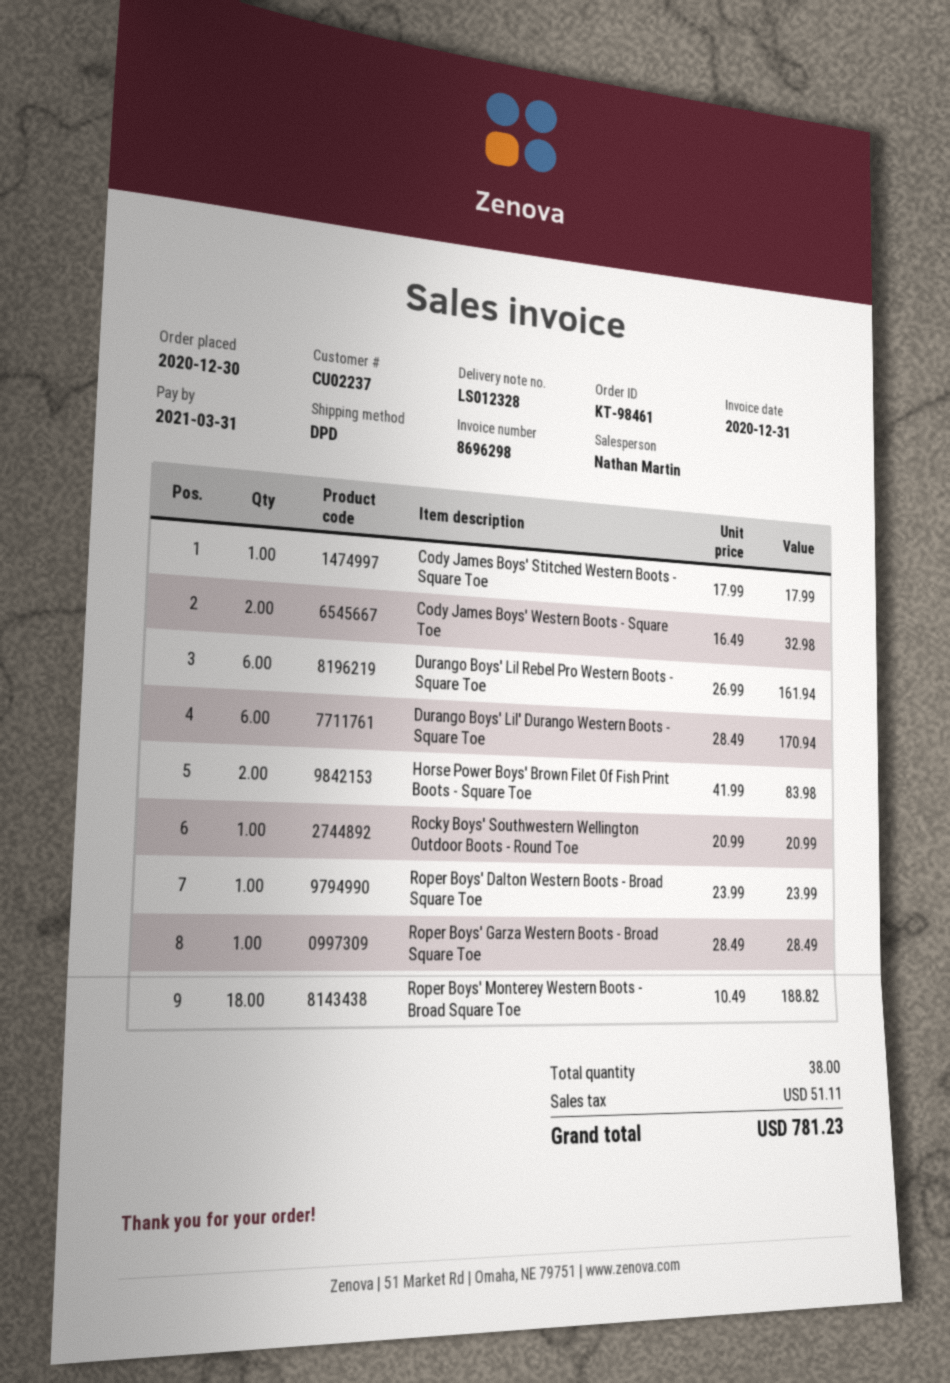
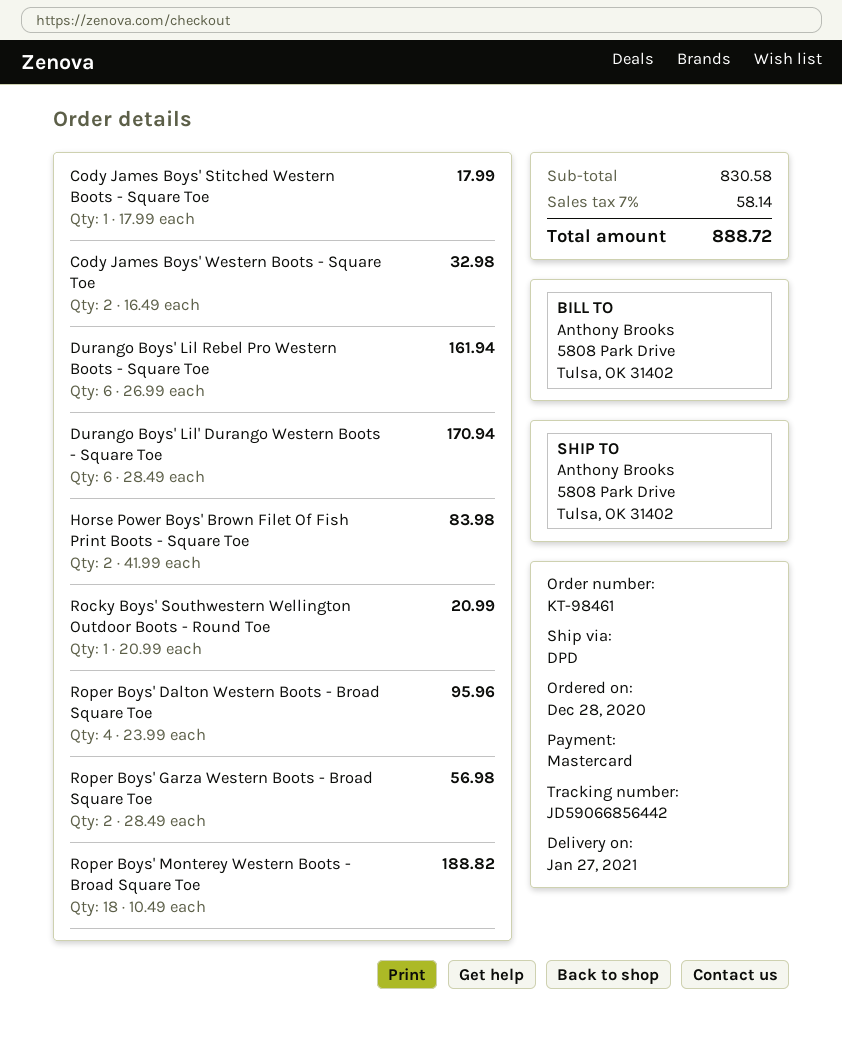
order date: 2020-12-30 -> 2020-12-28
Roper Boys' Dalton Western Boots - Broad Square Toe: 1 x 23.99 = 23.99 -> 4 x 23.99 = 95.96
Roper Boys' Garza Western Boots - Broad Square Toe: 1 x 28.49 = 28.49 -> 2 x 28.49 = 56.98
tax: 51.11 -> 58.14
total: 781.23 -> 888.72

